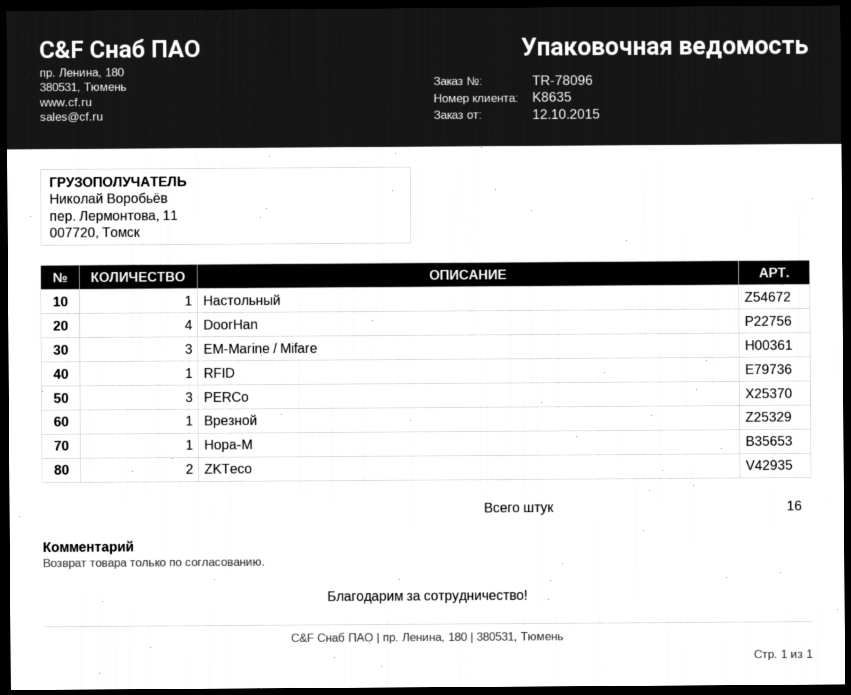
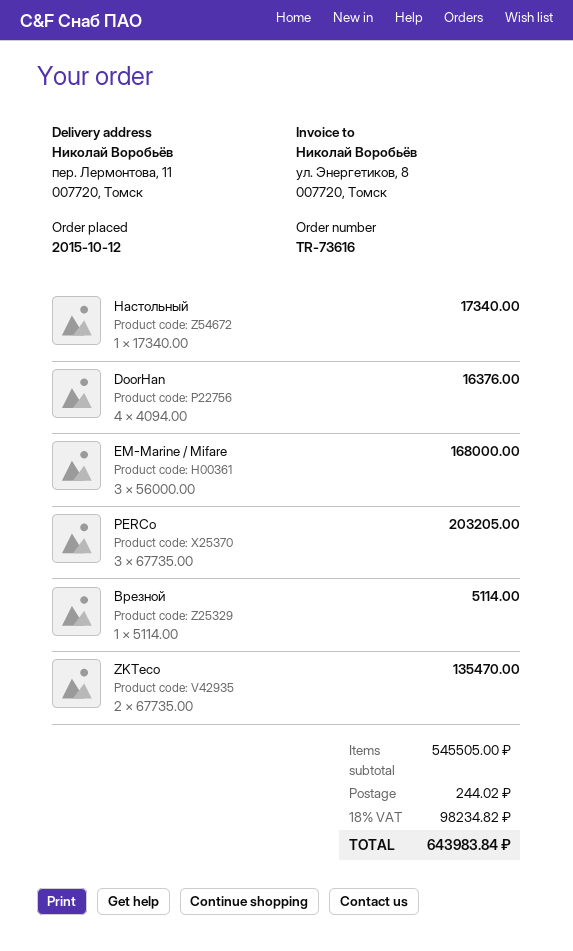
order number: TR-78096 -> TR-73616
RFID: 1 -> none
Нора-М: 1 -> none

